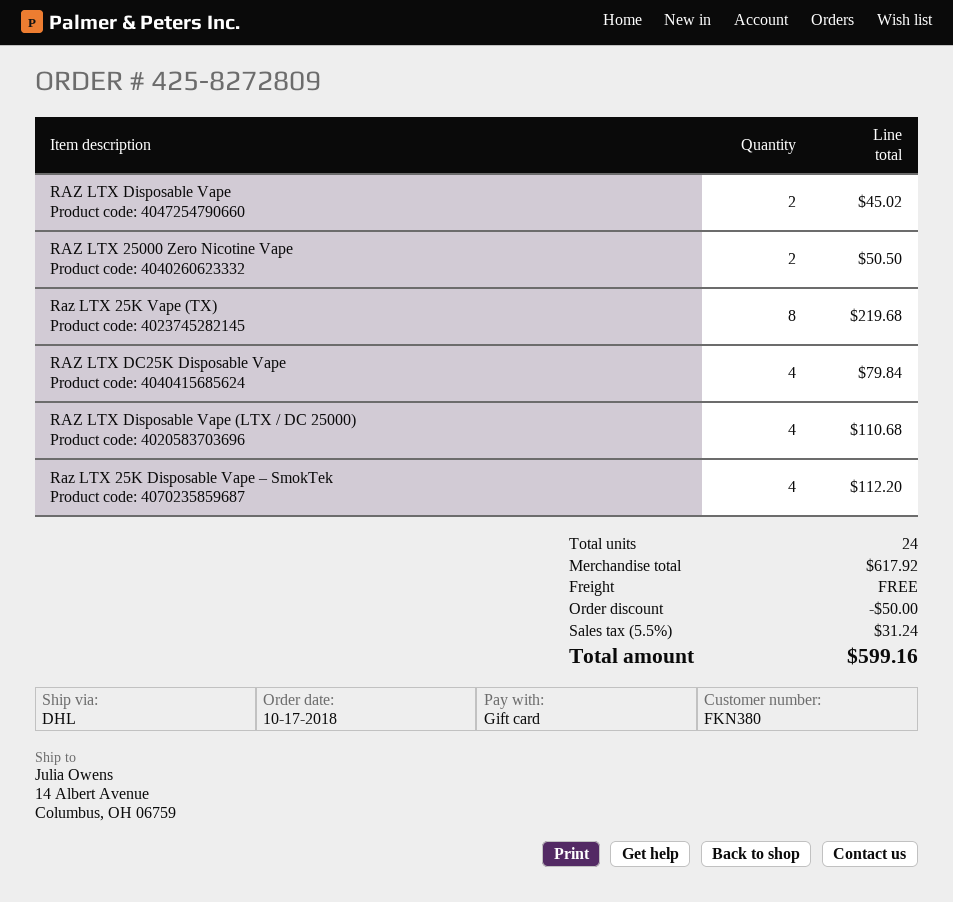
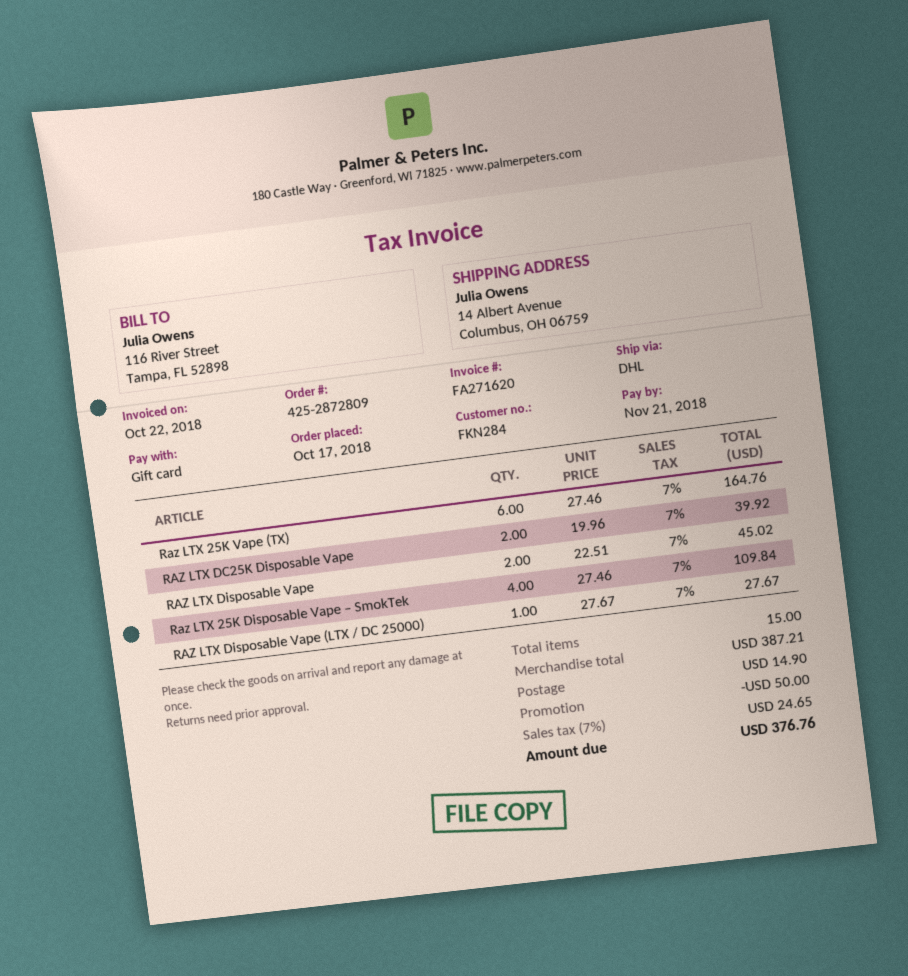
order number: 425-8272809 -> 425-2872809
customer number: FKN380 -> FKN284
RAZ LTX 25000 Zero Nicotine Vape: 2 for 50.50 -> none
Raz LTX 25K Vape (TX): 8 for 219.68 -> 6 for 164.76
RAZ LTX DC25K Disposable Vape: 4 for 79.84 -> 2 for 39.92
RAZ LTX Disposable Vape (LTX / DC 25000): 4 for 110.68 -> 1 for 27.67
Raz LTX 25K Disposable Vape – SmokTek: 4 for 112.20 -> 4 for 109.84
total quantity: 24 -> 15
subtotal: 617.92 -> 387.21
shipping: 0.00 -> 14.90
tax: 5.5% = 31.24 -> 7% = 24.65
total: 599.16 -> 376.76

